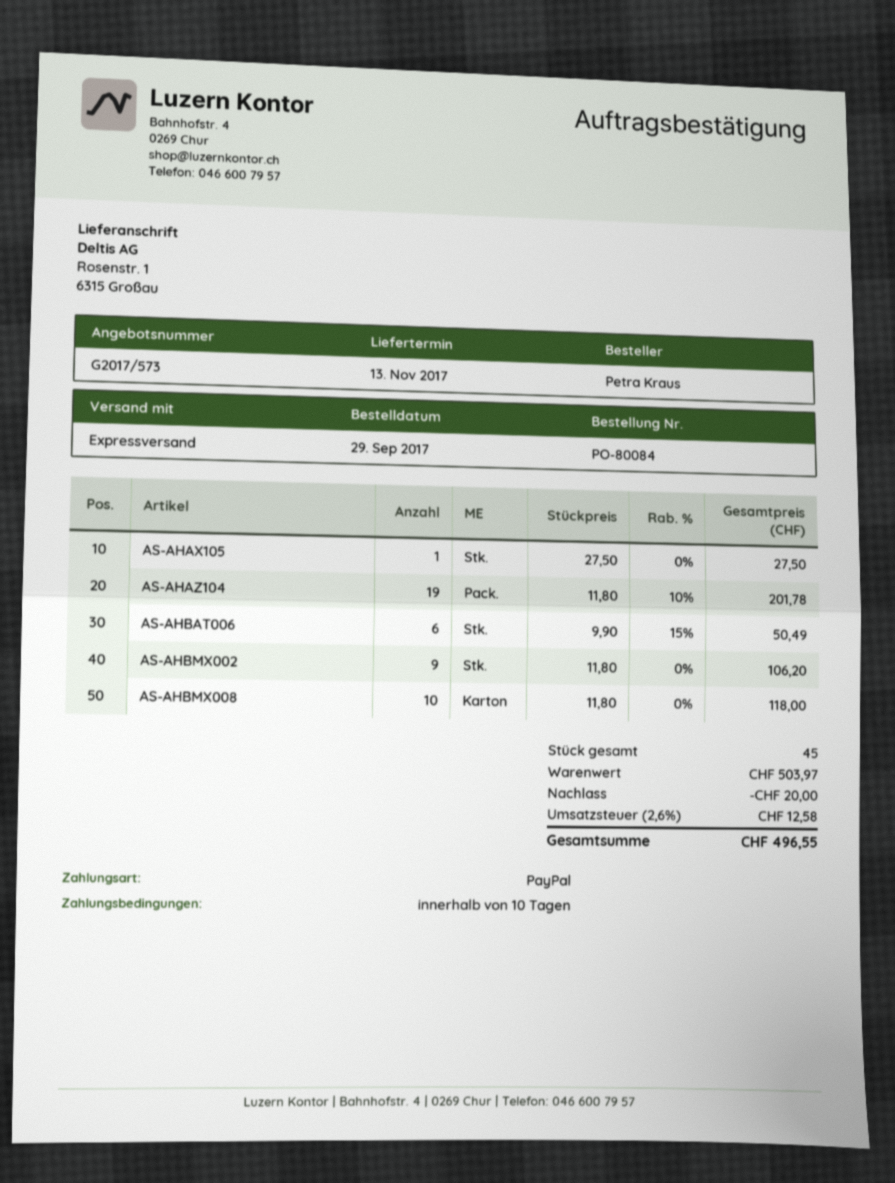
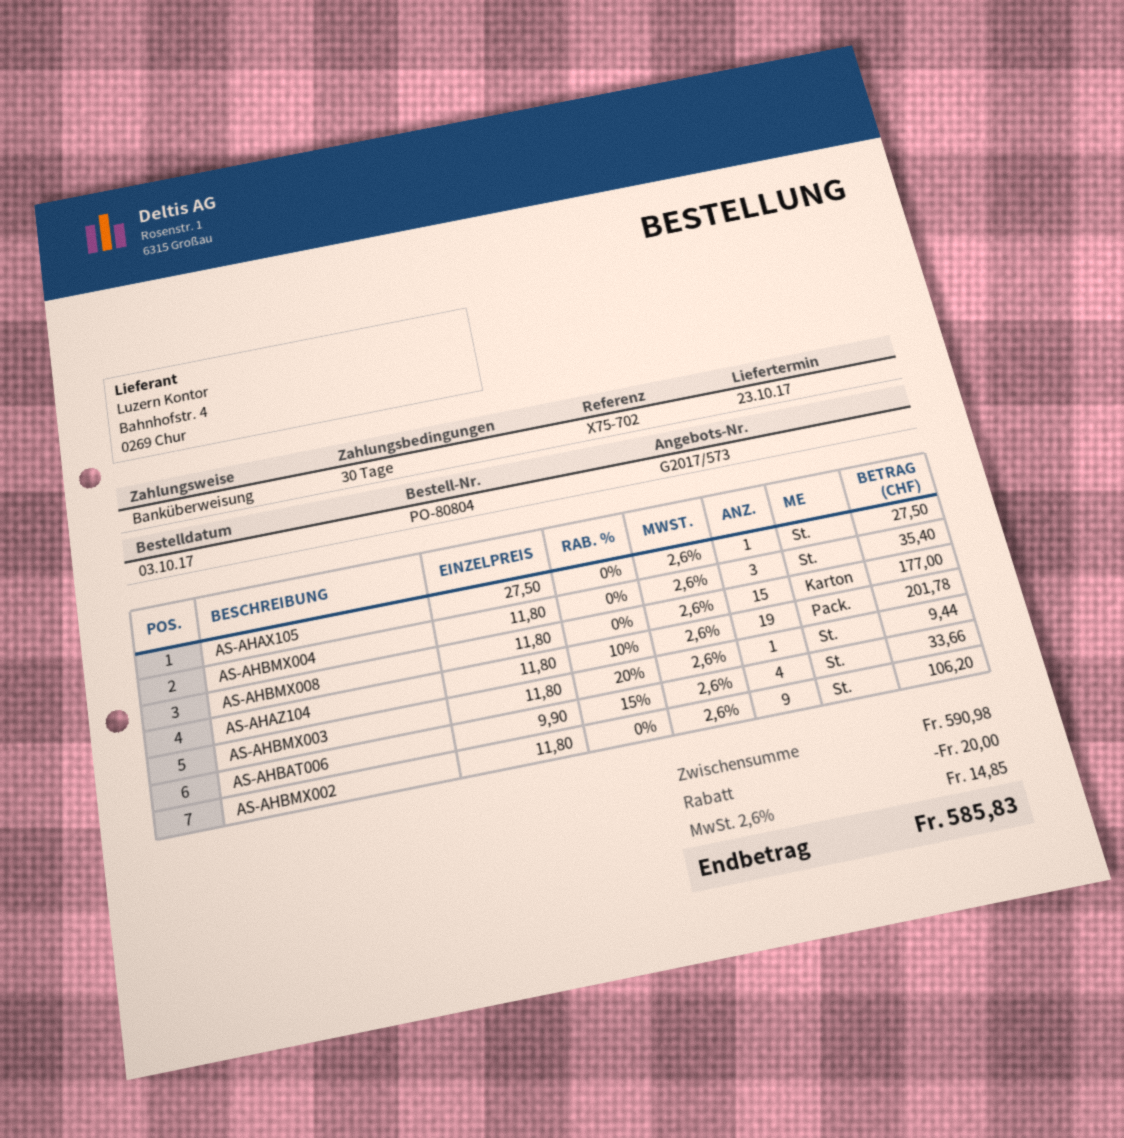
order number: PO-80084 -> PO-80804
order date: 2017-09-29 -> 2017-10-03
delivery date: 2017-11-13 -> 2017-10-23
payment terms: 10 days -> 30 days
payment method: PayPal -> bank transfer
AS-AHBAT006: 6 x 9.90 - 15% = 50.49 -> 4 x 9.90 - 15% = 33.66
AS-AHBMX008: 10 x 11.80 = 118.00 -> 15 x 11.80 = 177.00
AS-AHBMX004: none -> 3 x 11.80 = 35.40
AS-AHBMX003: none -> 1 x 11.80 - 20% = 9.44
subtotal: 503.97 -> 590.98
tax: 2.6% = 12.58 -> 2.6% = 14.85
total: 496.55 -> 585.83

